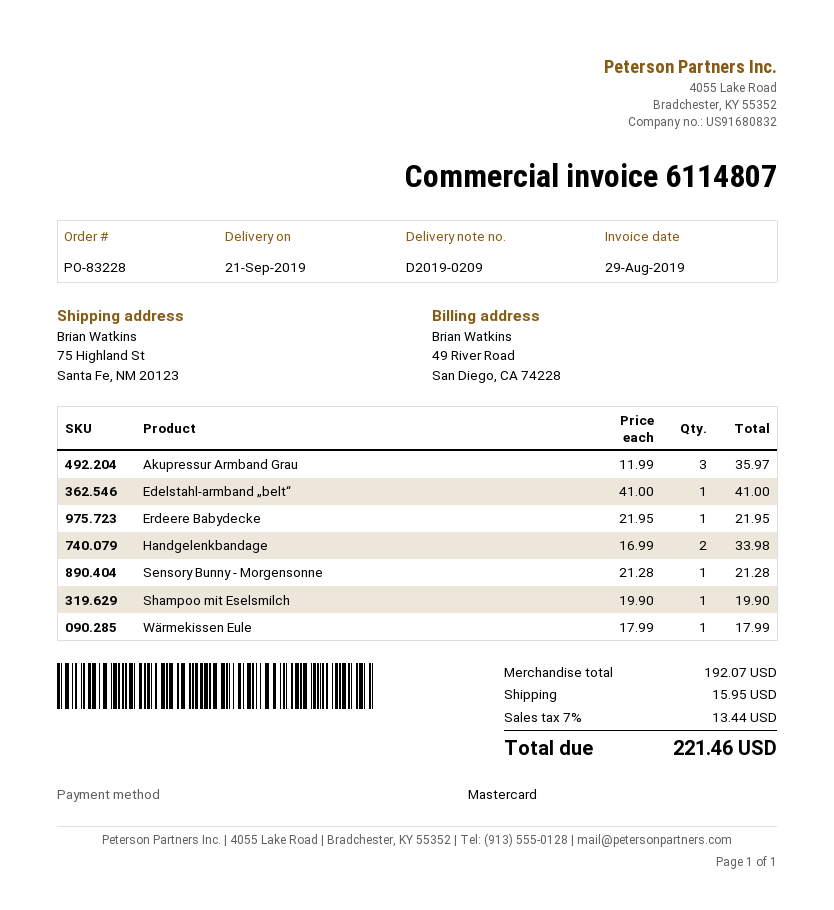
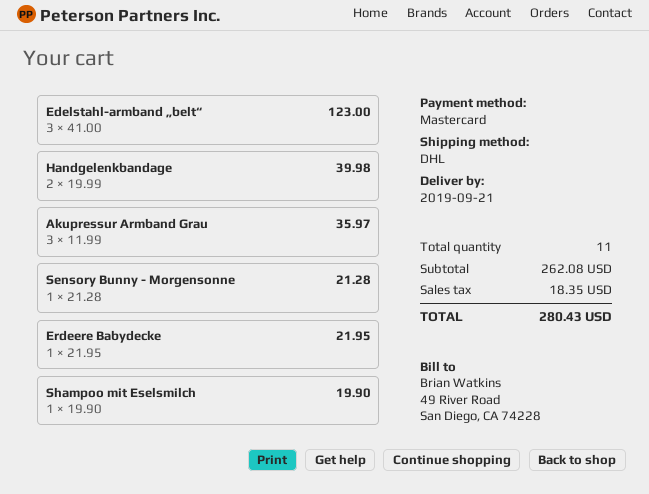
Edelstahl-armband „belt“: 1 x 41.00 = 41.00 -> 3 x 41.00 = 123.00
Handgelenkbandage: 2 x 16.99 = 33.98 -> 2 x 19.99 = 39.98
Wärmekissen Eule: 1 x 17.99 = 17.99 -> none
subtotal: 192.07 -> 262.08
shipping: 15.95 -> none
tax: 13.44 -> 18.35
total: 221.46 -> 280.43

